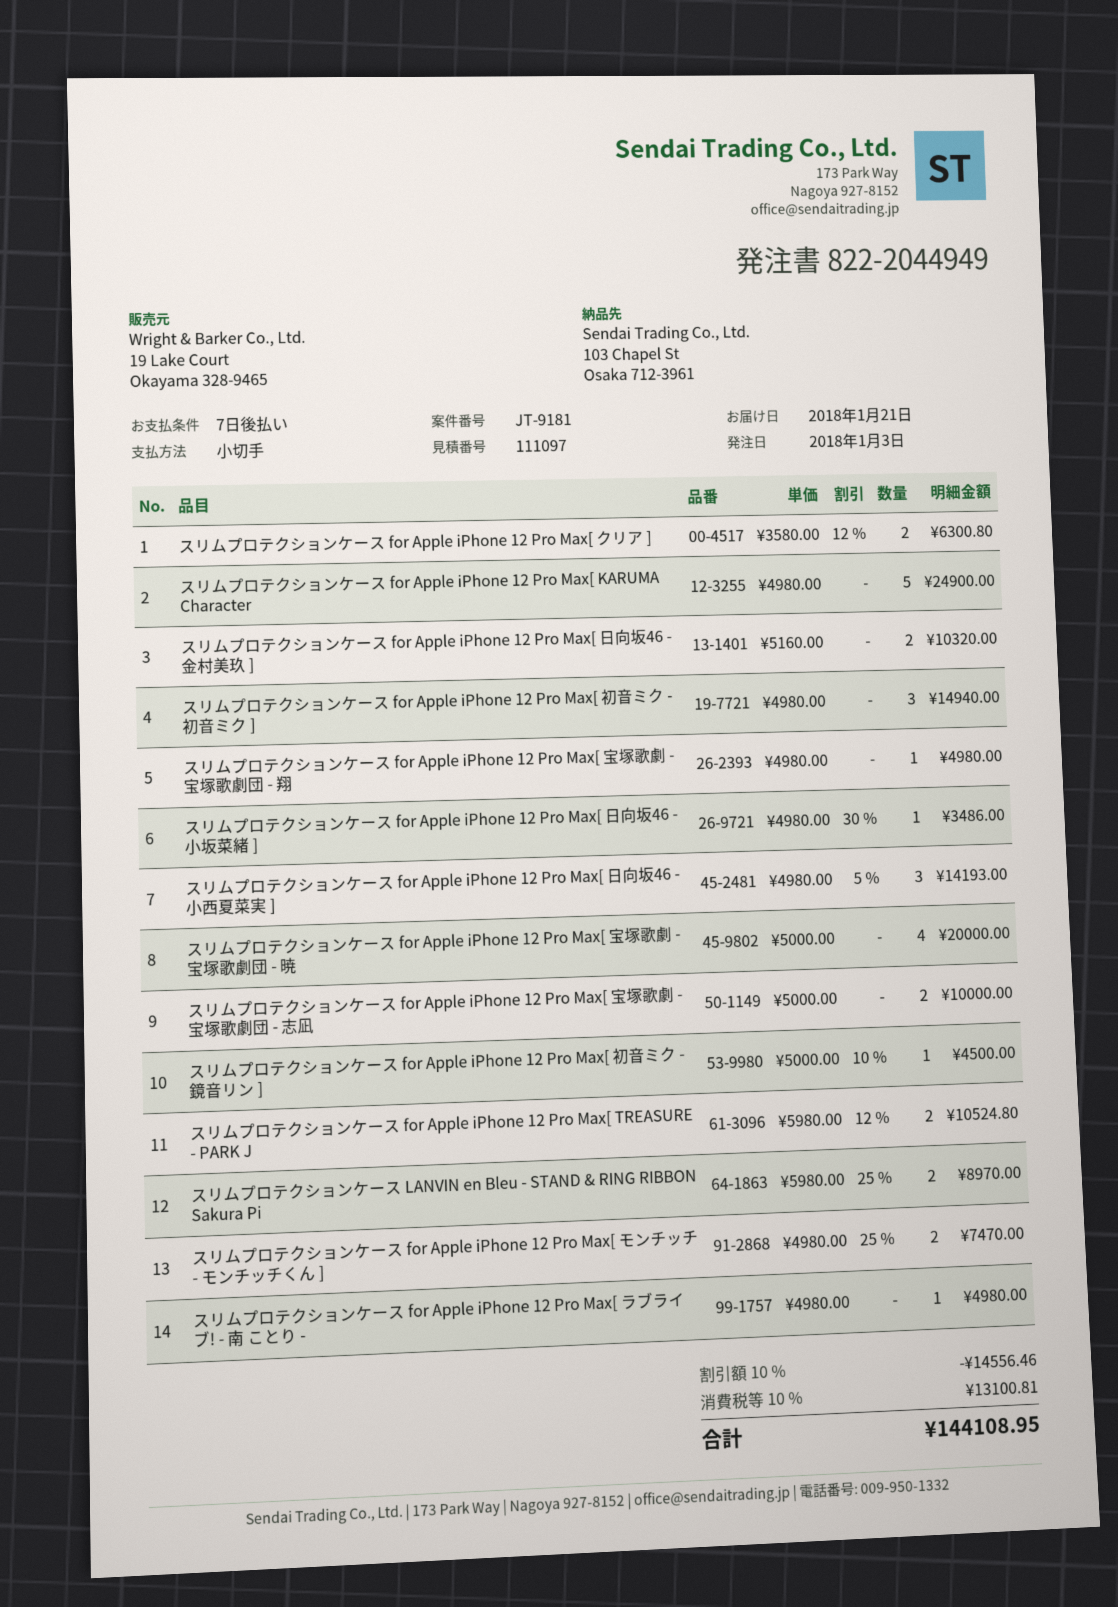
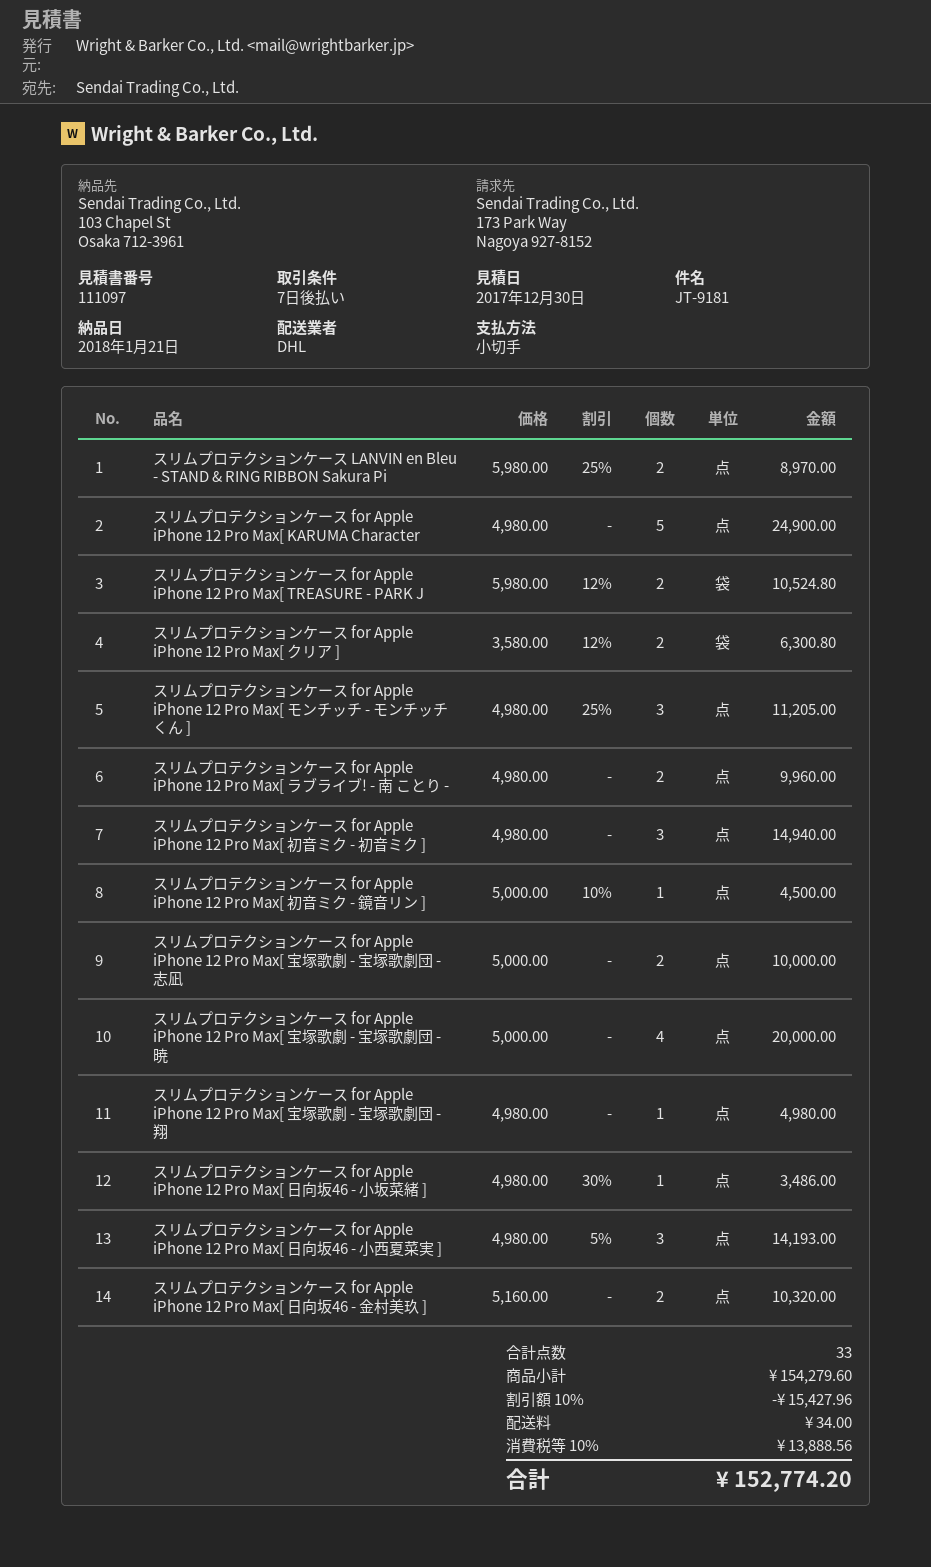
スリムプロテクションケース for Apple iPhone 12 Pro Max[ モンチッチ - モンチッチくん ]: 2 x 4980.00 - 25% = 7470.00 -> 3 x 4980.00 - 25% = 11205.00
スリムプロテクションケース for Apple iPhone 12 Pro Max[ ラブライブ! - 南 ことり -: 1 x 4980.00 = 4980.00 -> 2 x 4980.00 = 9960.00
discount: 10% = 14556.46 -> 10% = 15427.96
shipping: none -> 34.00
tax: 10% = 13100.81 -> 10% = 13888.56
total: 144108.95 -> 152774.20

